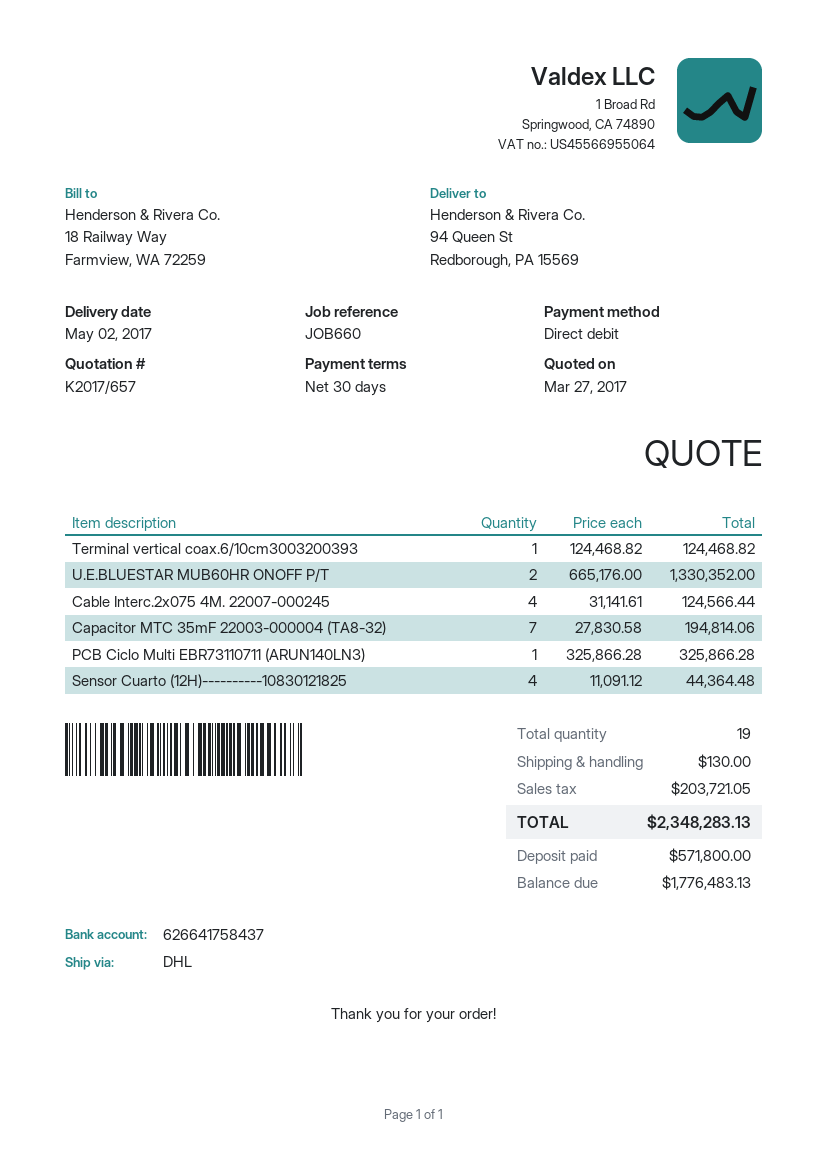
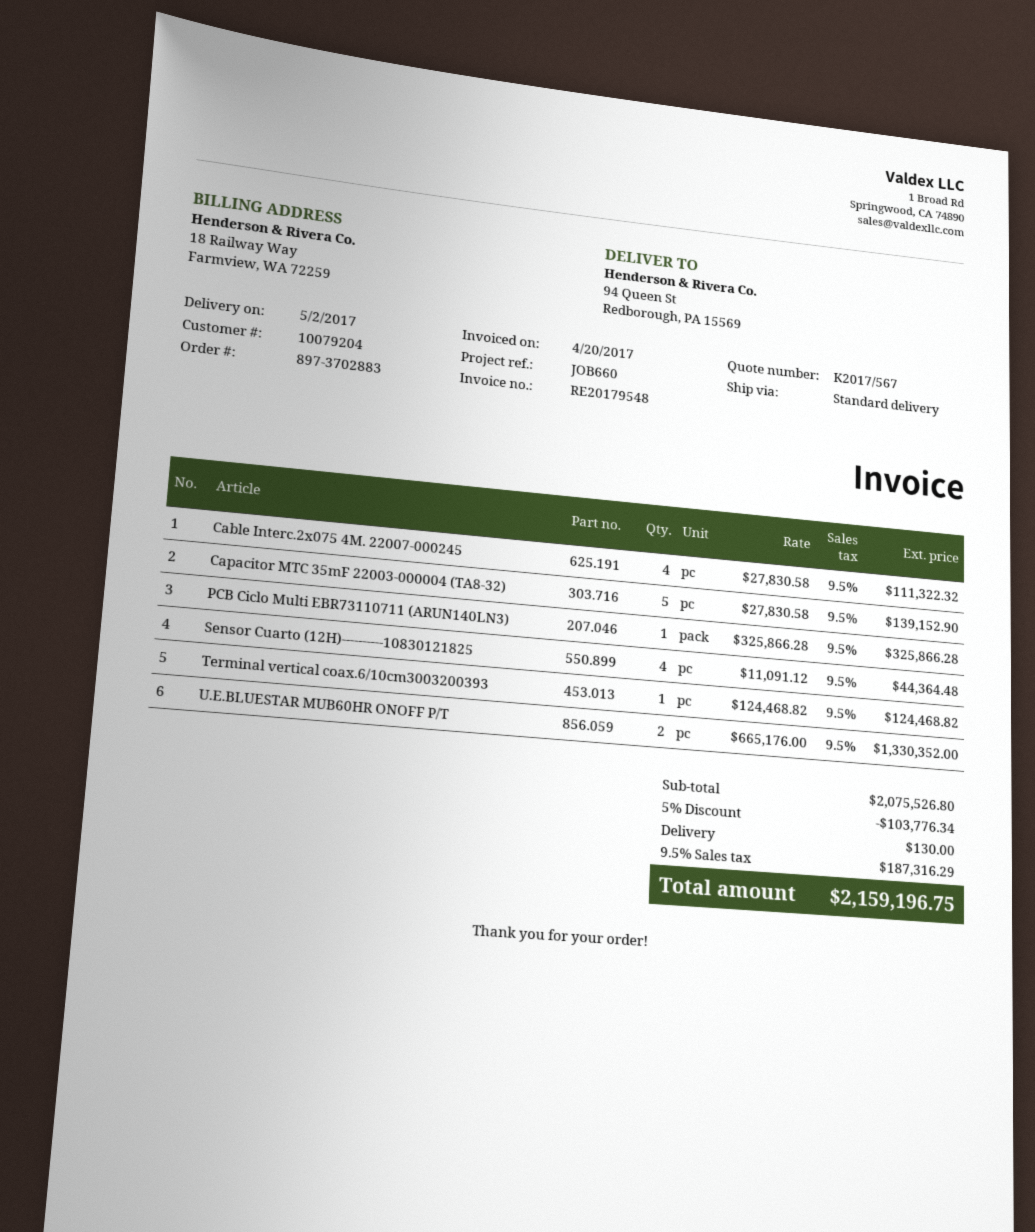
quote number: K2017/657 -> K2017/567
shipping method: DHL -> standard
Cable Interc.2x075 4M. 22007-000245: 4 x 31141.61 = 124566.44 -> 4 x 27830.58 = 111322.32
Capacitor MTC 35mF 22003-000004 (TA8-32): 7 x 27830.58 = 194814.06 -> 5 x 27830.58 = 139152.90
discount: none -> 5% = 103776.34
tax: 203721.05 -> 187316.29
total: 2348283.13 -> 2159196.75

